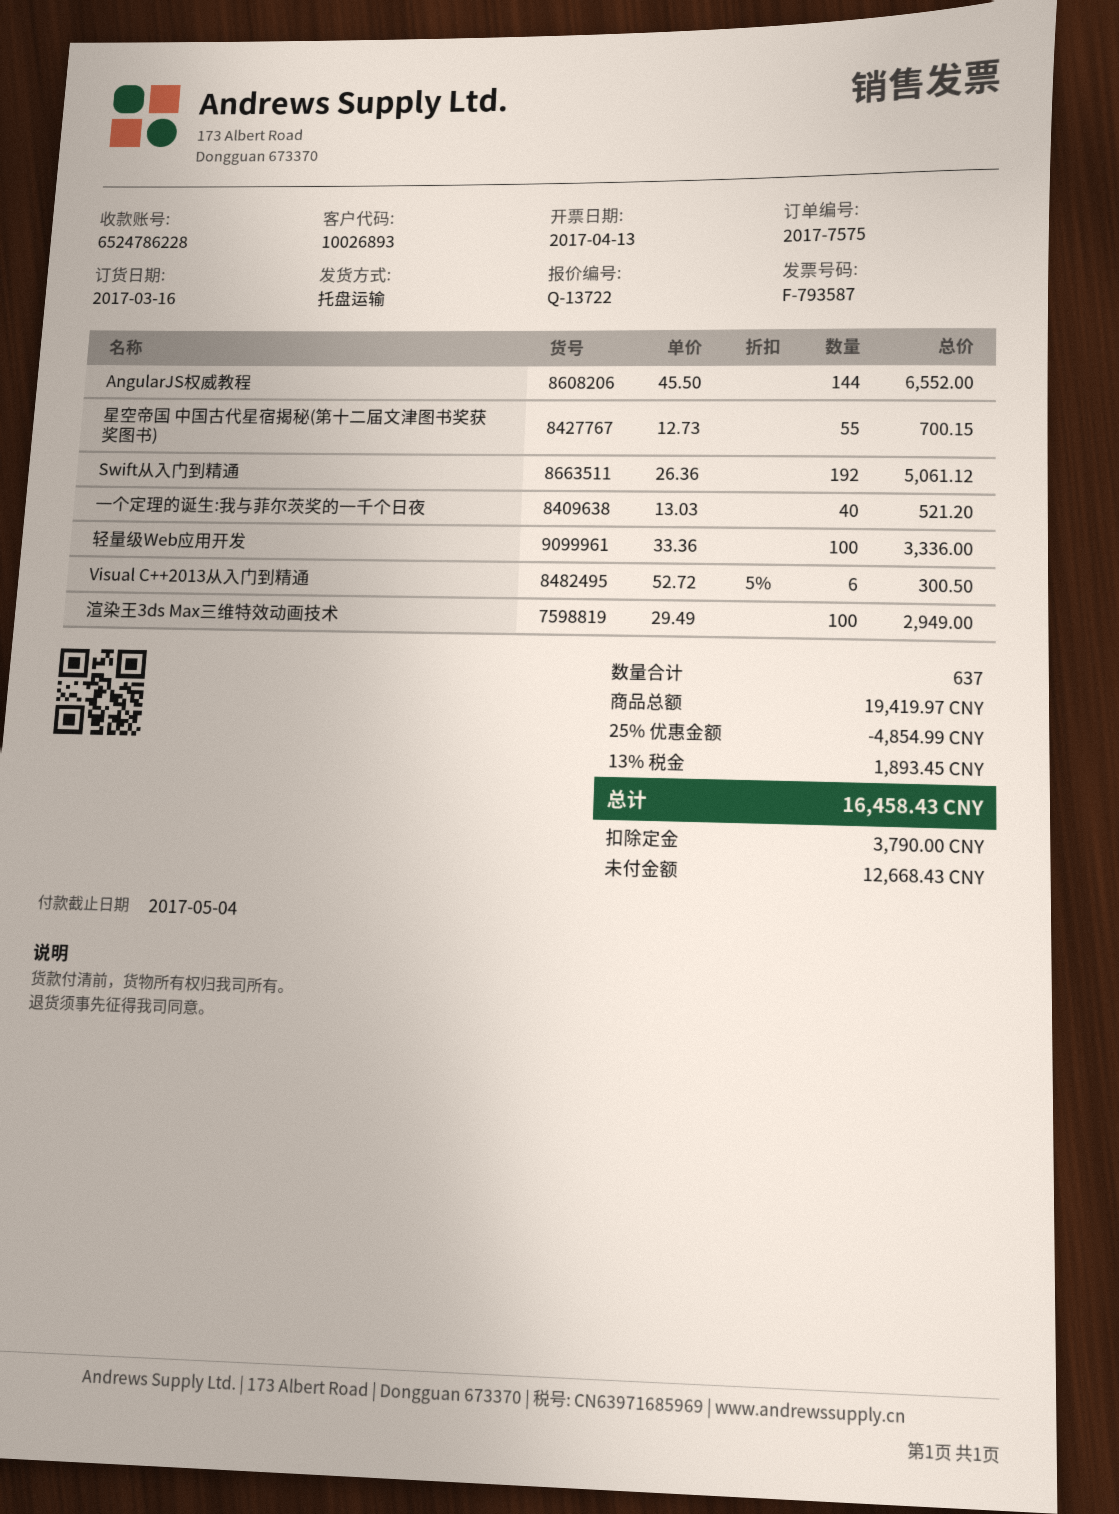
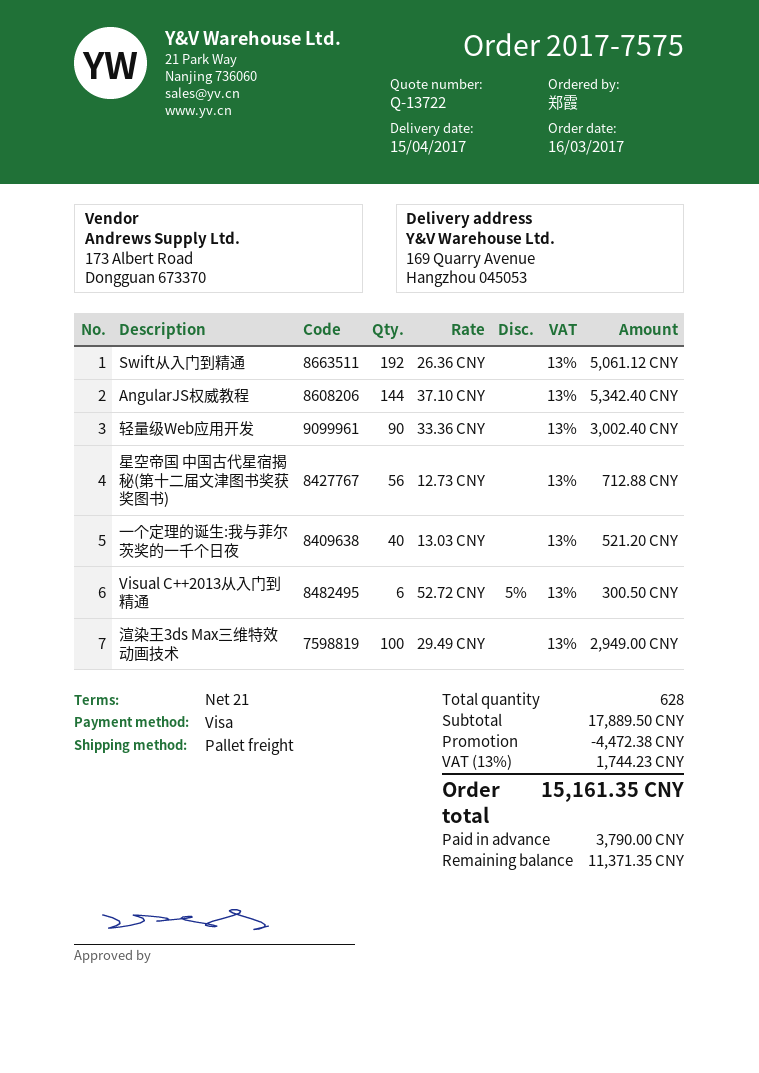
AngularJS权威教程: 144 x 45.50 = 6552.00 -> 144 x 37.10 = 5342.40
星空帝国 中国古代星宿揭秘(第十二届文津图书奖获奖图书): 55 x 12.73 = 700.15 -> 56 x 12.73 = 712.88
轻量级Web应用开发: 100 x 33.36 = 3336.00 -> 90 x 33.36 = 3002.40
total quantity: 637 -> 628
subtotal: 19419.97 -> 17889.50
discount: 4854.99 -> 4472.38
tax: 13% = 1893.45 -> 13% = 1744.23
total: 16458.43 -> 15161.35
balance: 12668.43 -> 11371.35

